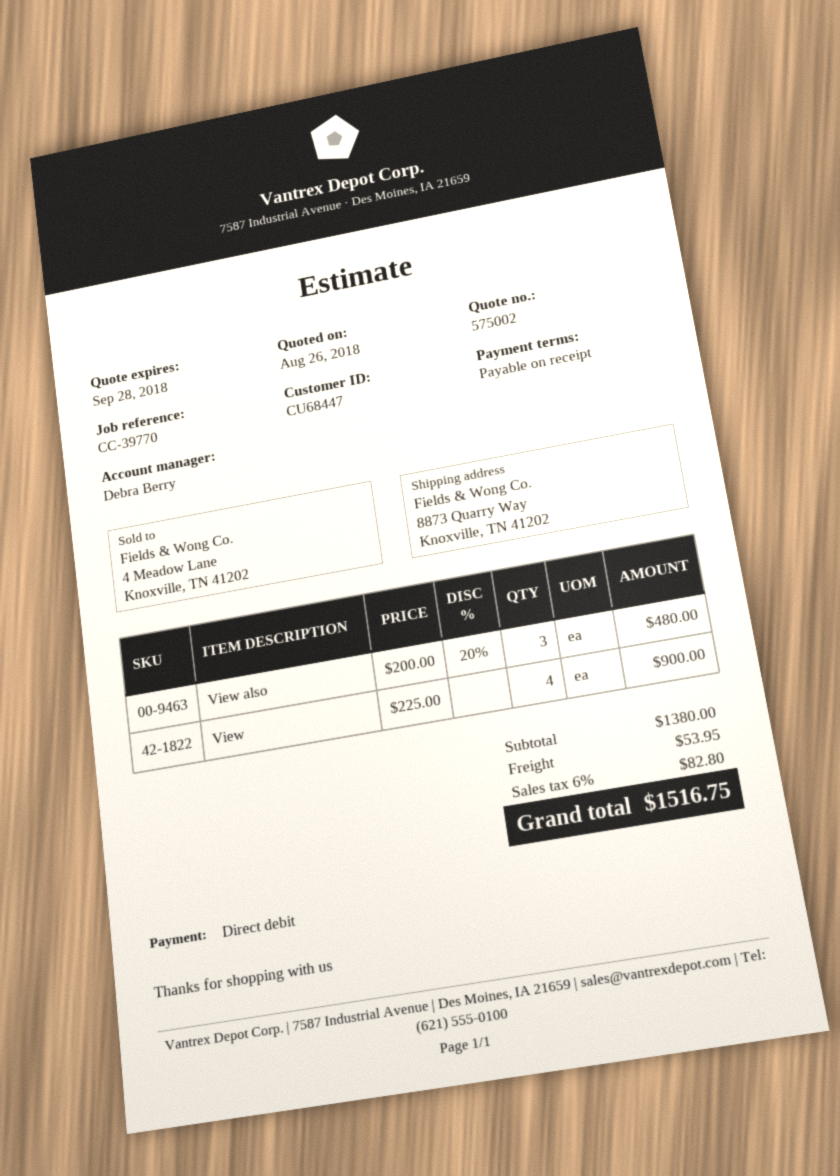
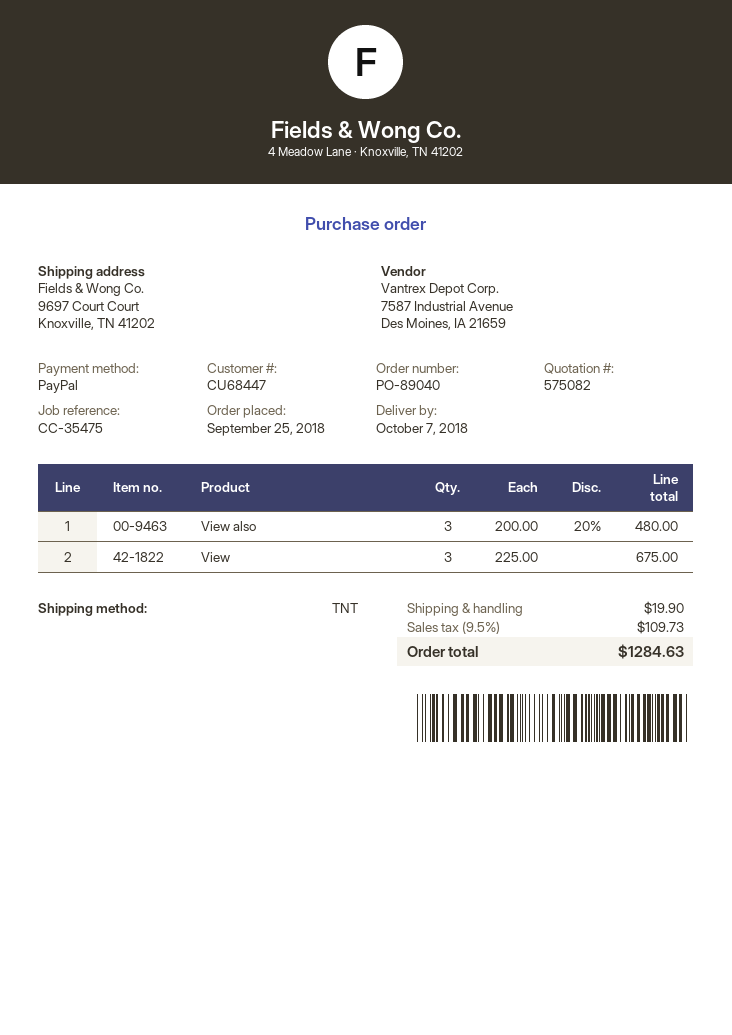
quote number: 575002 -> 575082
reference: CC-39770 -> CC-35475
payment method: direct debit -> PayPal
ship to: 8873 Quarry Way, Knoxville, TN 41202 -> 9697 Court Court, Knoxville, TN 41202
View: 4 x 225.00 = 900.00 -> 3 x 225.00 = 675.00
shipping: 53.95 -> 19.90
tax: 6% = 82.80 -> 9.5% = 109.73
total: 1516.75 -> 1284.63

